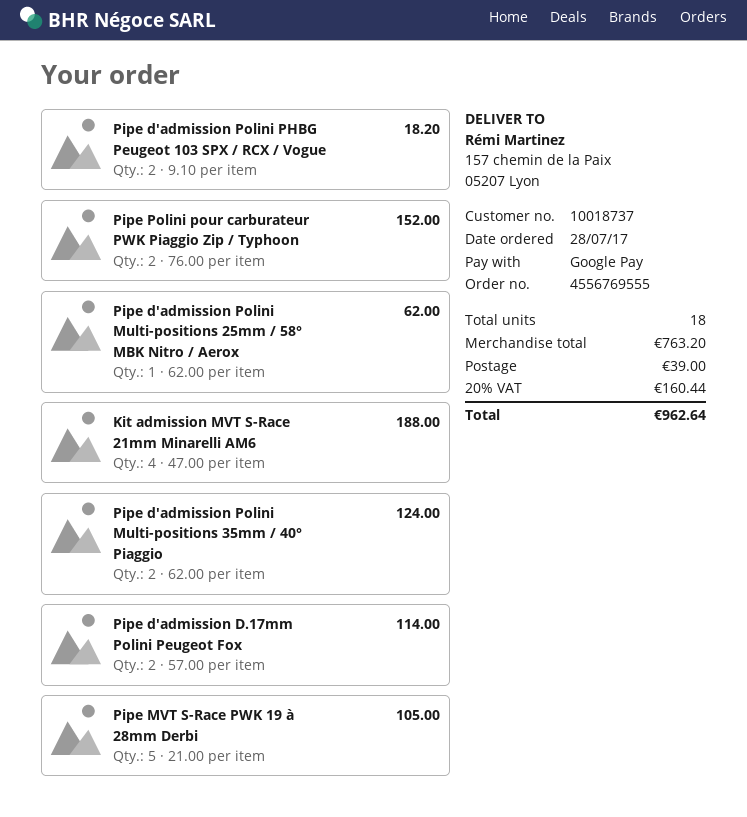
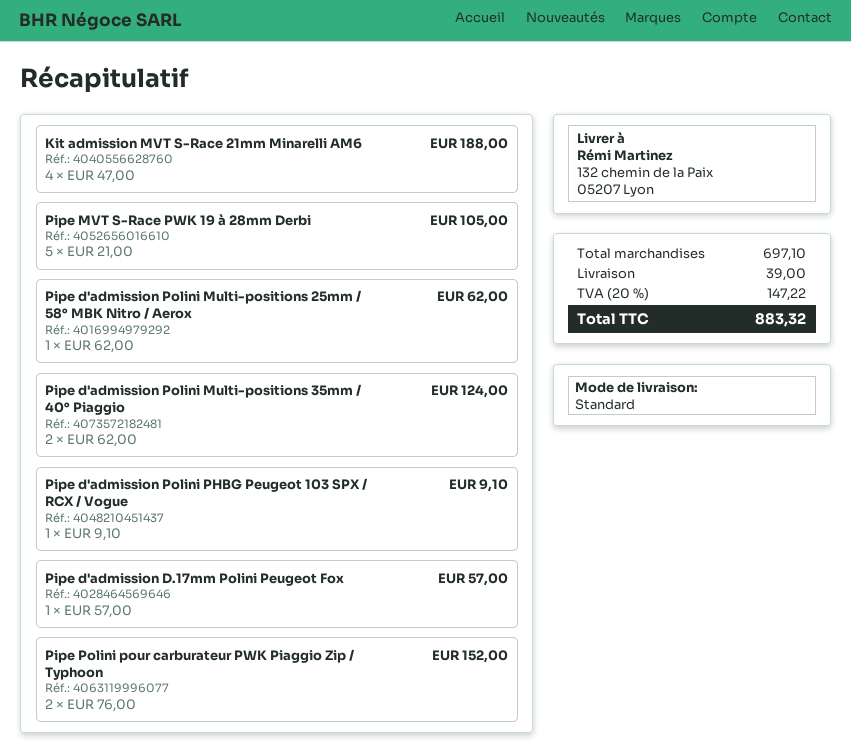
ship to: 157 chemin de la Paix, 05207 Lyon -> 132 chemin de la Paix, 05207 Lyon
Pipe d'admission Polini PHBG Peugeot 103 SPX / RCX / Vogue: 2 x 9.10 = 18.20 -> 1 x 9.10 = 9.10
Pipe d'admission D.17mm Polini Peugeot Fox: 2 x 57.00 = 114.00 -> 1 x 57.00 = 57.00
subtotal: 763.20 -> 697.10
tax: 20% = 160.44 -> 20% = 147.22
total: 962.64 -> 883.32

